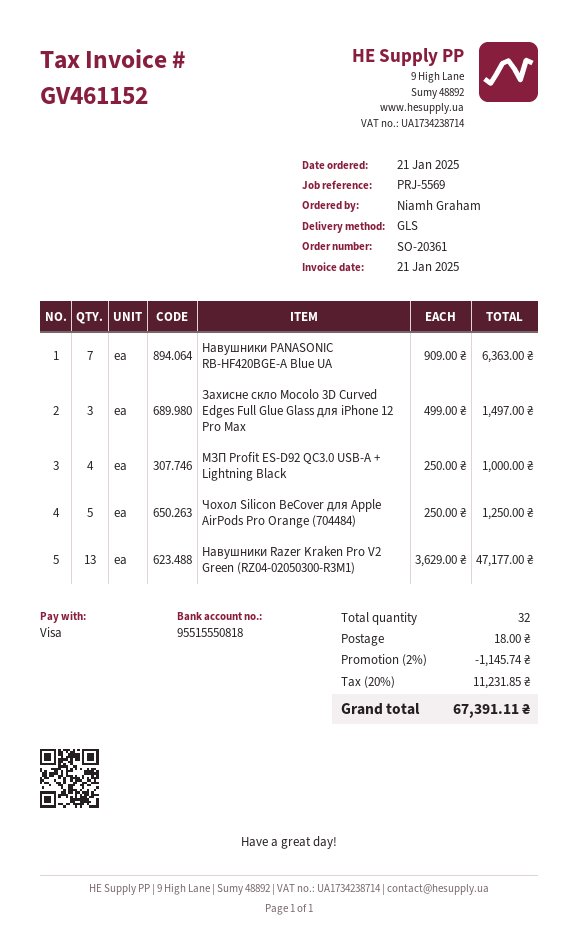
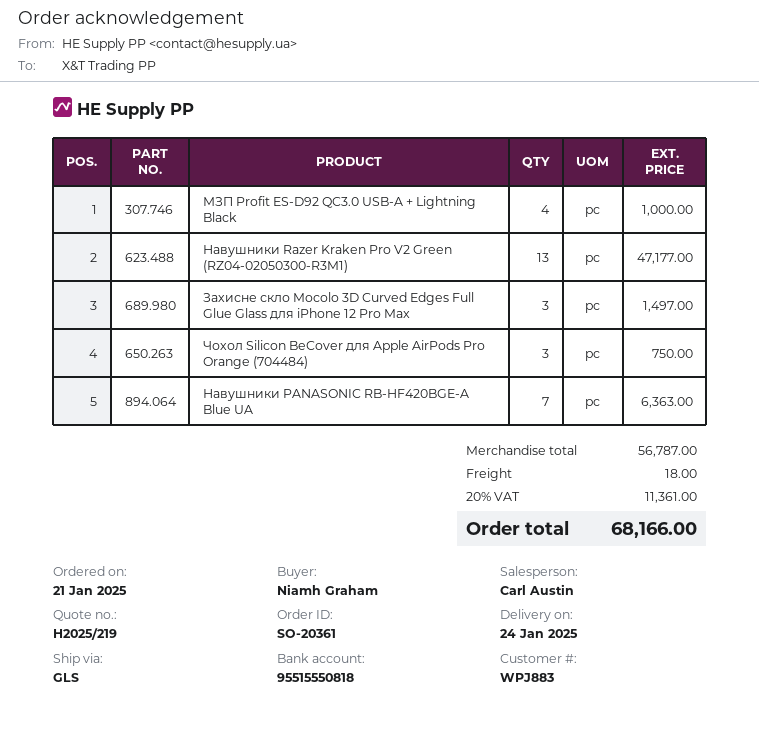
Чохол Silicon BeCover для Apple AirPods Pro Orange (704484): 5 for 1250.00 -> 3 for 750.00
discount: 2% = 1145.74 -> none
tax: 20% = 11231.85 -> 20% = 11361.00
total: 67391.11 -> 68166.00

